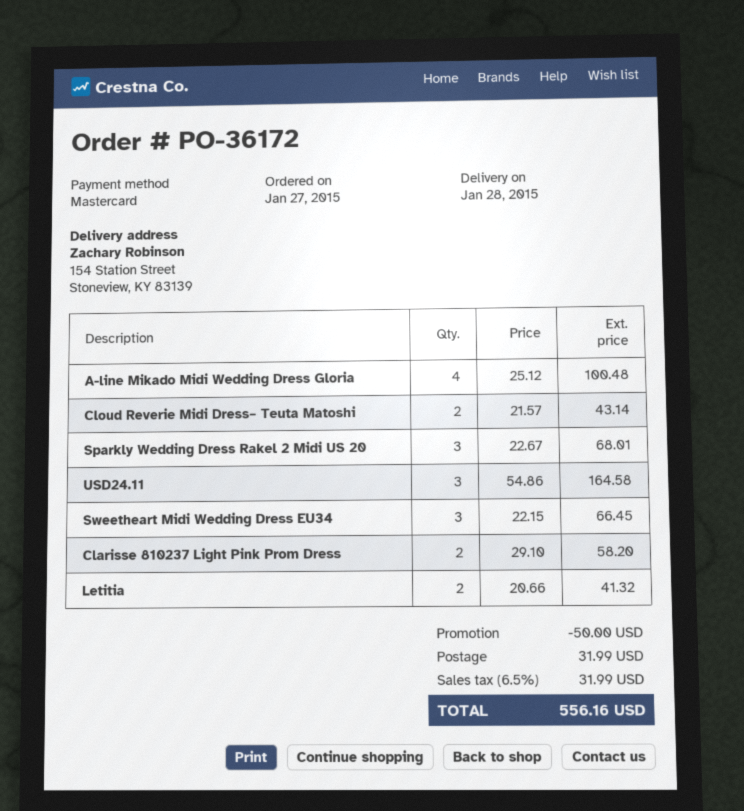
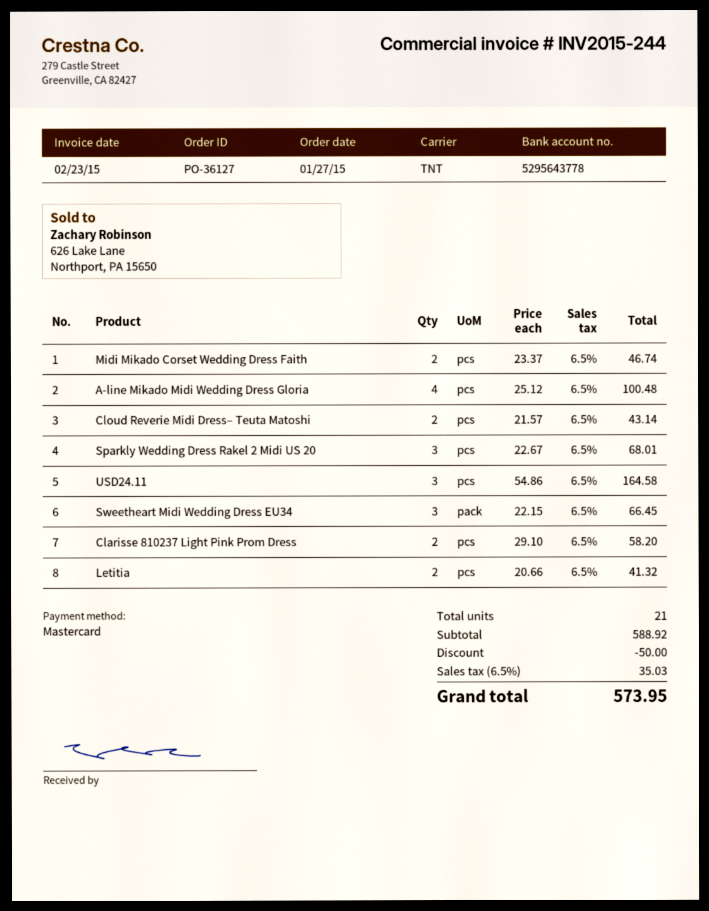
order number: PO-36172 -> PO-36127
Midi Mikado Corset Wedding Dress Faith: none -> 2 x 23.37 = 46.74
shipping: 31.99 -> none
tax: 6.5% = 31.99 -> 6.5% = 35.03
total: 556.16 -> 573.95

